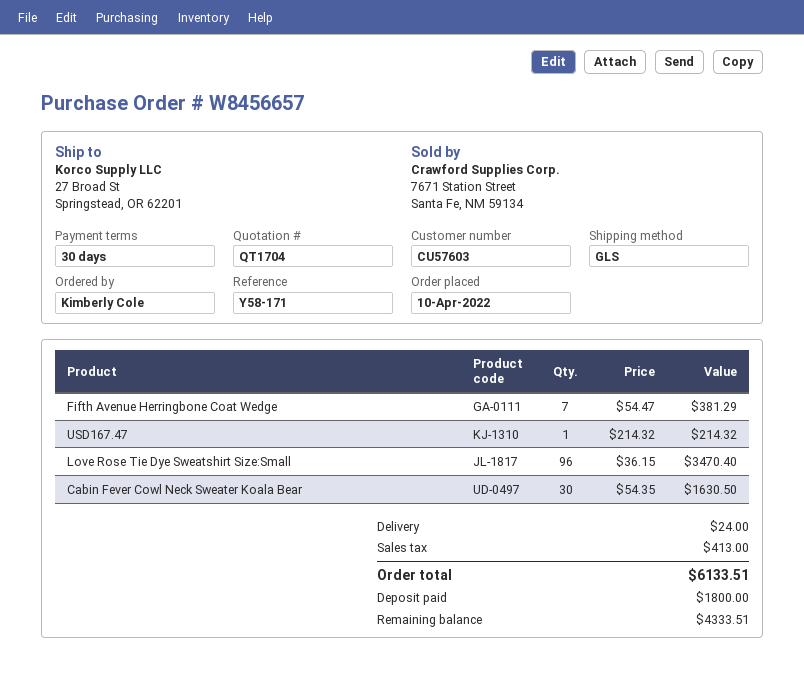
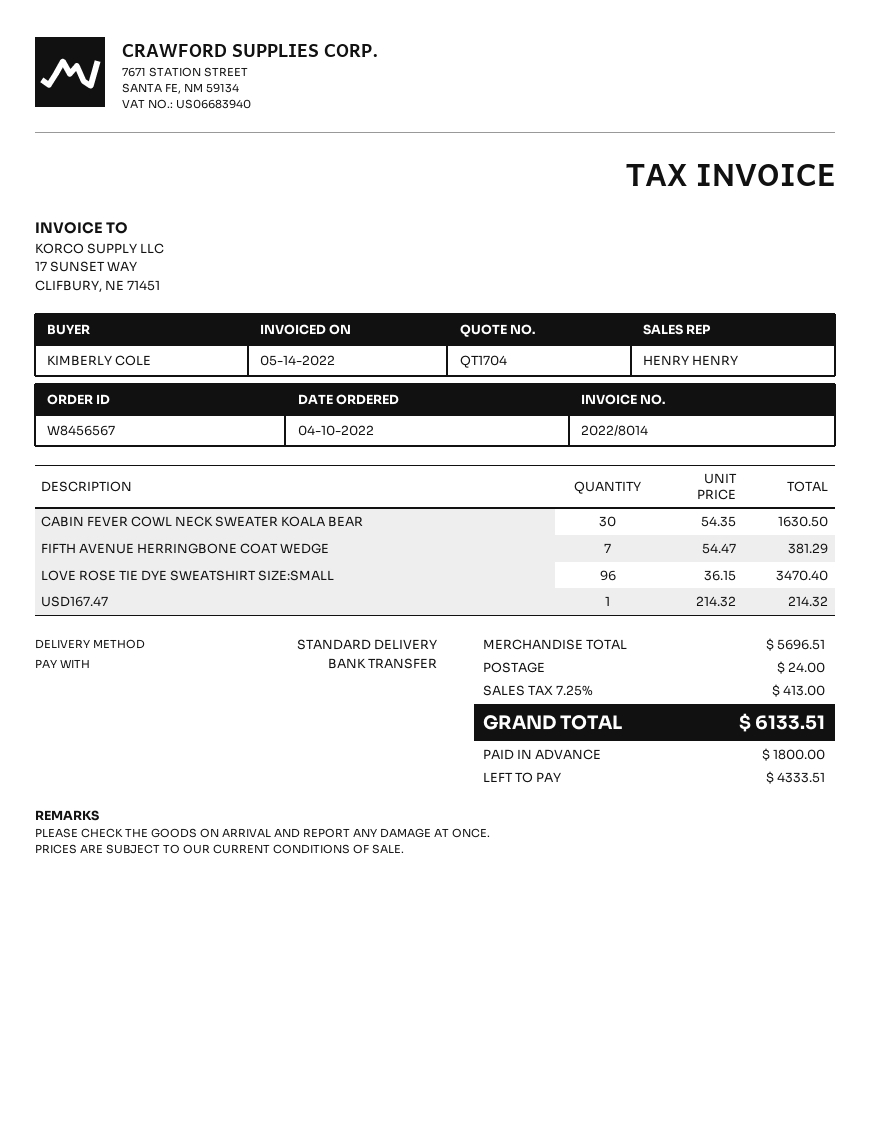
order number: W8456657 -> W8456567
shipping method: GLS -> standard

